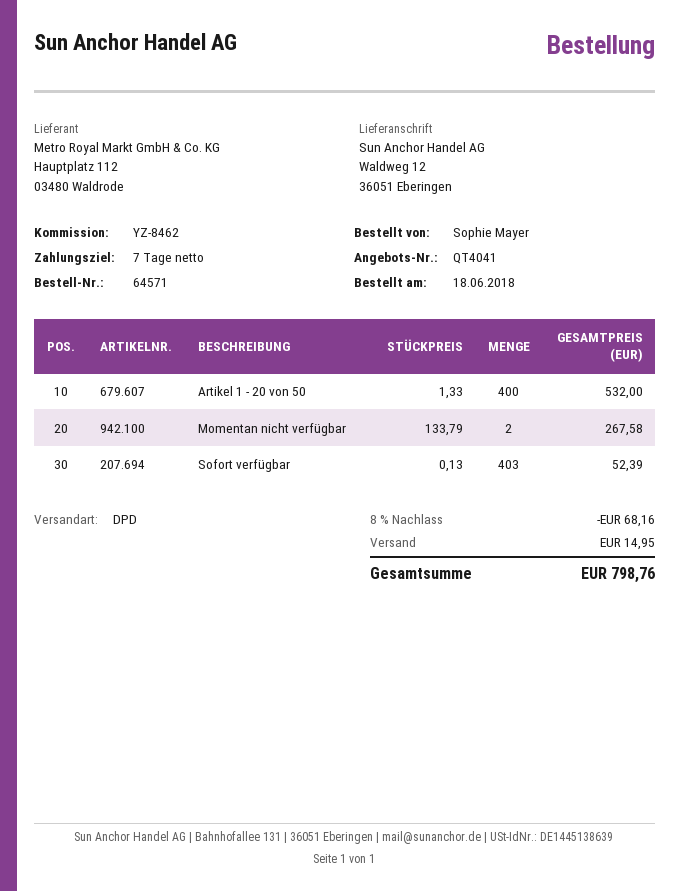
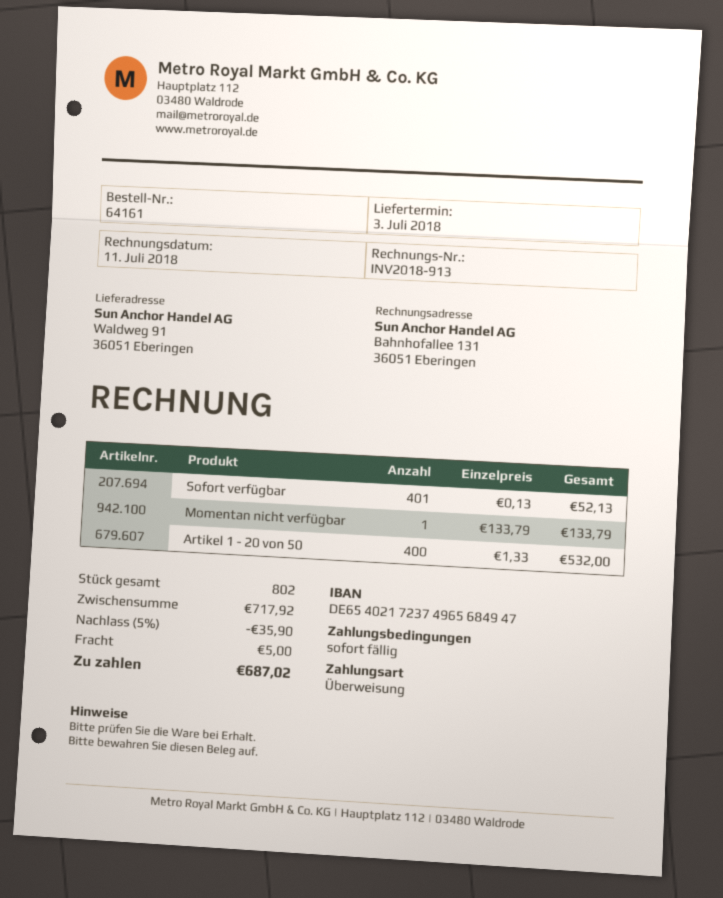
order number: 64571 -> 64161
payment terms: 7 days -> on receipt
ship to: Waldweg 12, 36051 Eberingen -> Waldweg 91, 36051 Eberingen
Momentan nicht verfügbar: 2 x 133.79 = 267.58 -> 1 x 133.79 = 133.79
Sofort verfügbar: 403 x 0.13 = 52.39 -> 401 x 0.13 = 52.13
discount: 8% = 68.16 -> 5% = 35.90
shipping: 14.95 -> 5.00
total: 798.76 -> 687.02

